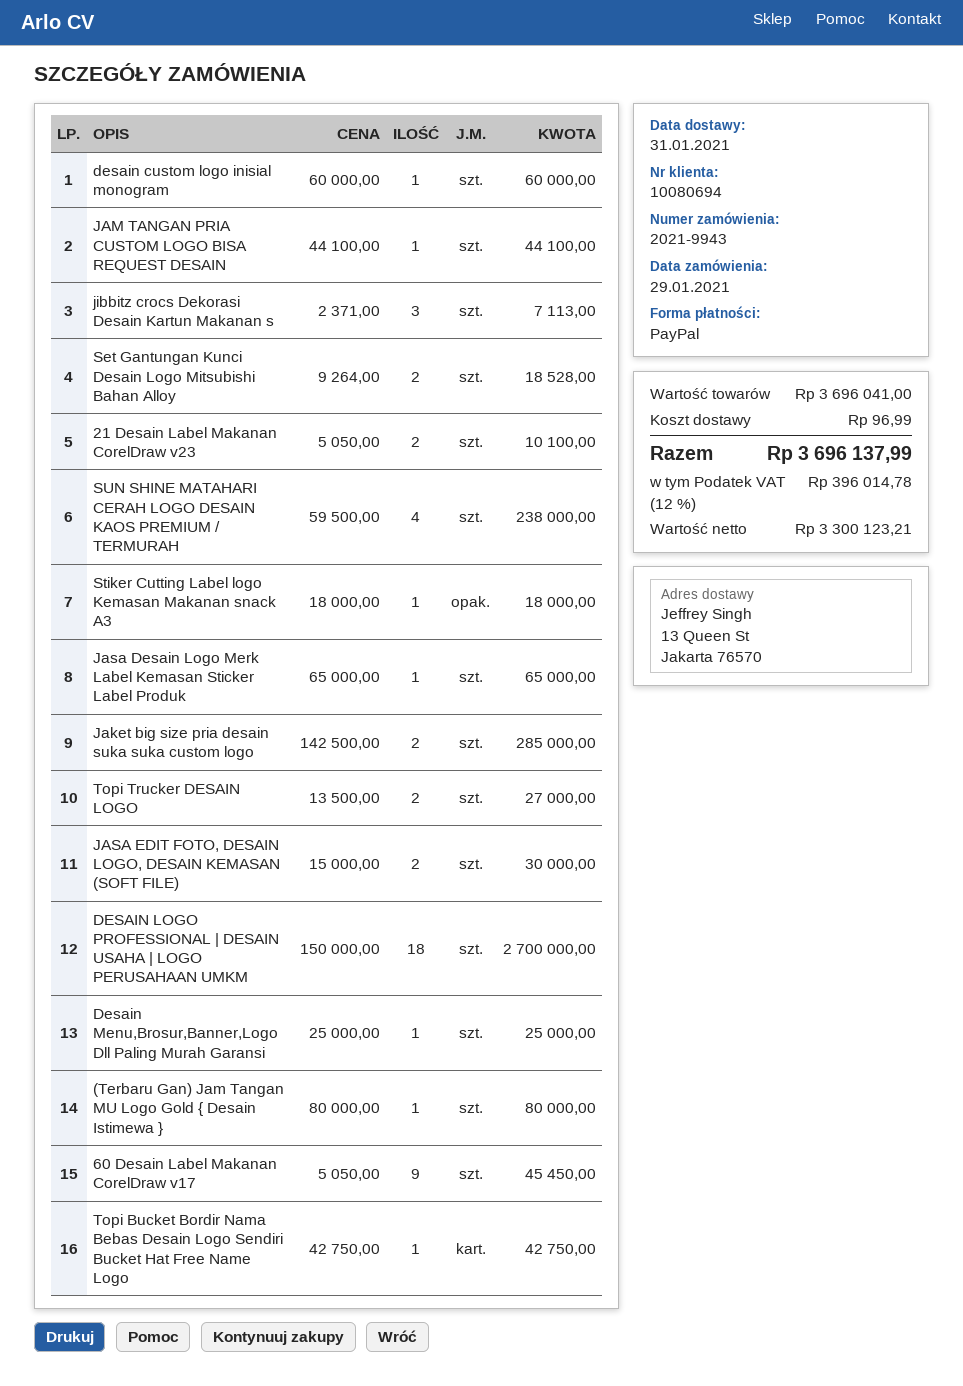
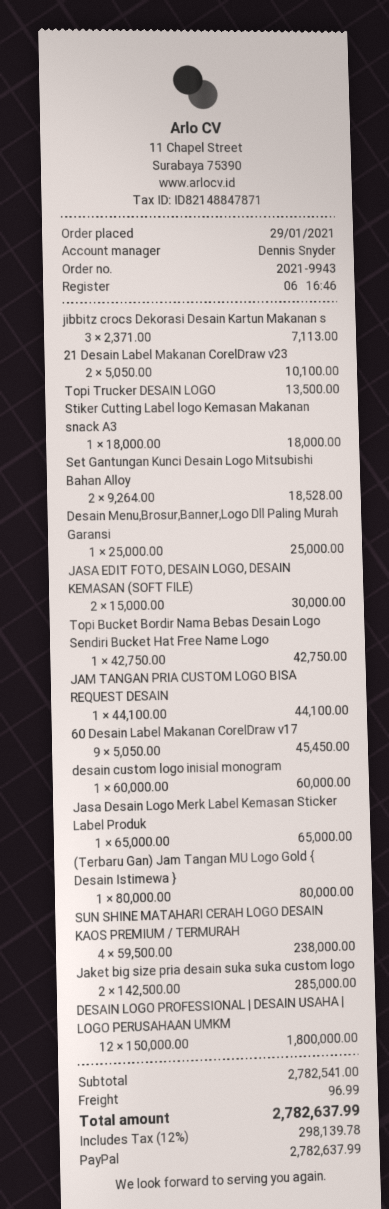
Topi Trucker DESAIN LOGO: 2 x 13500.00 = 27000.00 -> 1 x 13500.00 = 13500.00
DESAIN LOGO PROFESSIONAL | DESAIN USAHA | LOGO PERUSAHAAN UMKM: 18 x 150000.00 = 2700000.00 -> 12 x 150000.00 = 1800000.00
subtotal: 3696041.00 -> 2782541.00
tax: 12% = 396014.78 -> 12% = 298139.78
total: 3696137.99 -> 2782637.99

